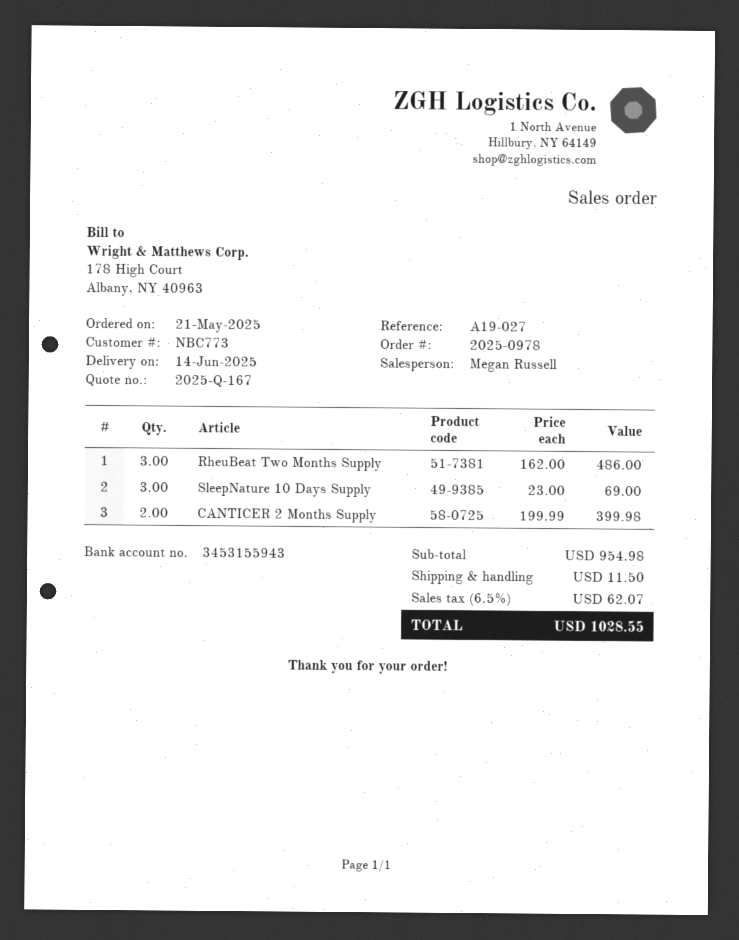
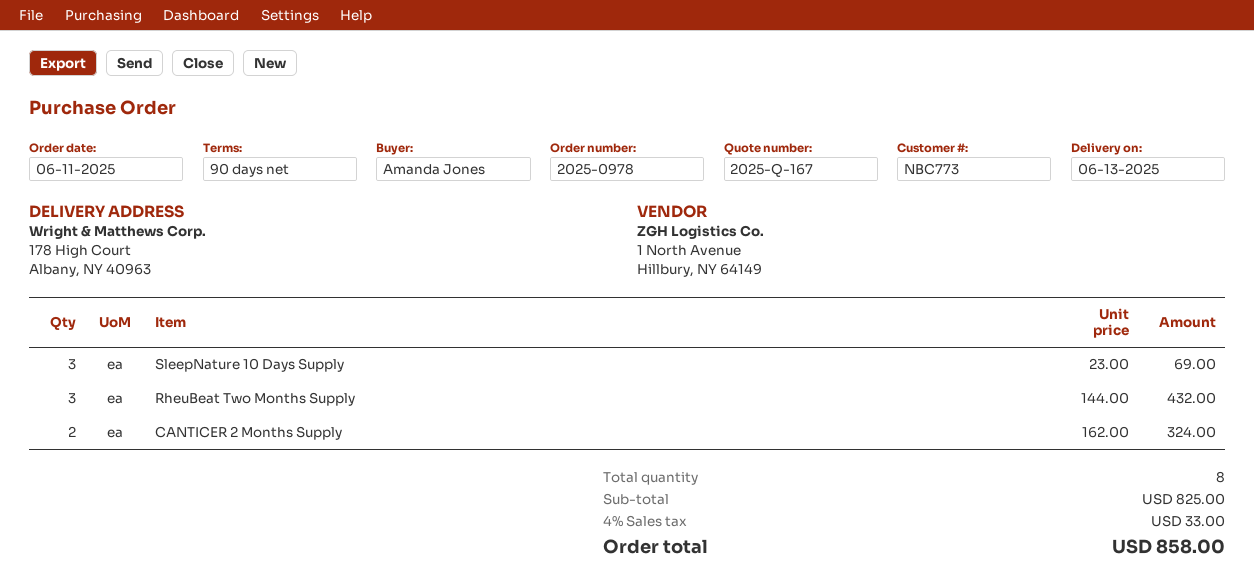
order date: 2025-05-21 -> 2025-06-11
delivery date: 2025-06-14 -> 2025-06-13
RheuBeat Two Months Supply: 3 x 162.00 = 486.00 -> 3 x 144.00 = 432.00
CANTICER 2 Months Supply: 2 x 199.99 = 399.98 -> 2 x 162.00 = 324.00
subtotal: 954.98 -> 825.00
shipping: 11.50 -> none
tax: 6.5% = 62.07 -> 4% = 33.00
total: 1028.55 -> 858.00

